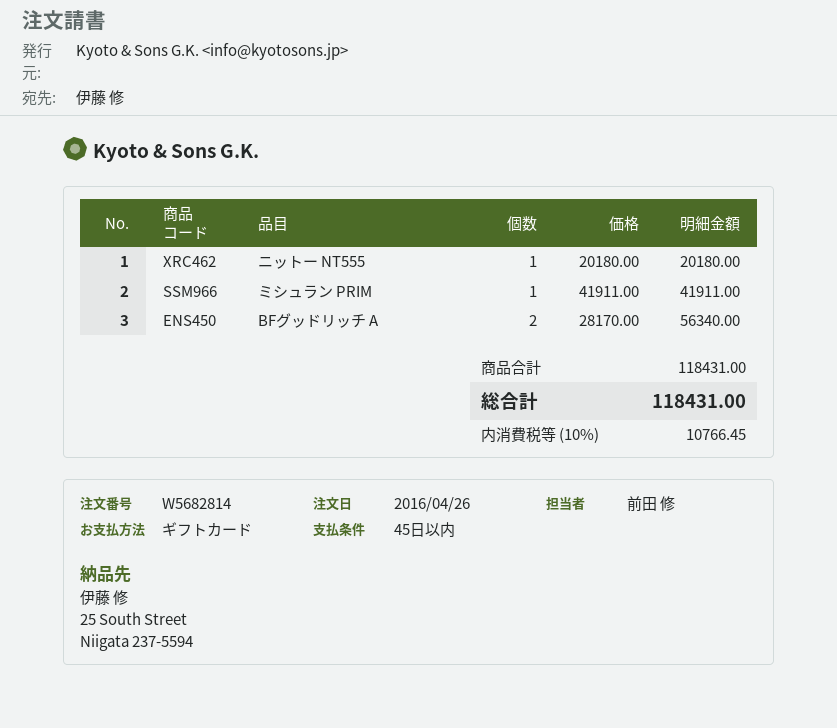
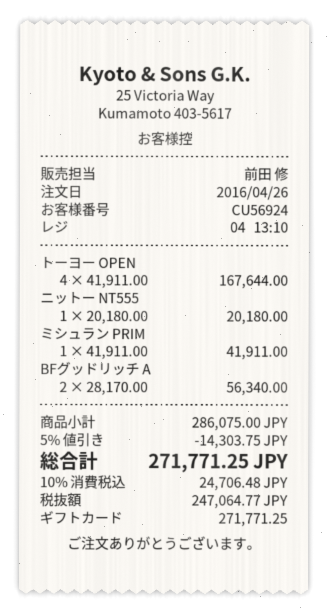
トーヨー OPEN: none -> 4 x 41911.00 = 167644.00
subtotal: 118431.00 -> 286075.00
discount: none -> 5% = 14303.75
tax: 10% = 10766.45 -> 10% = 24706.48
total: 118431.00 -> 271771.25

